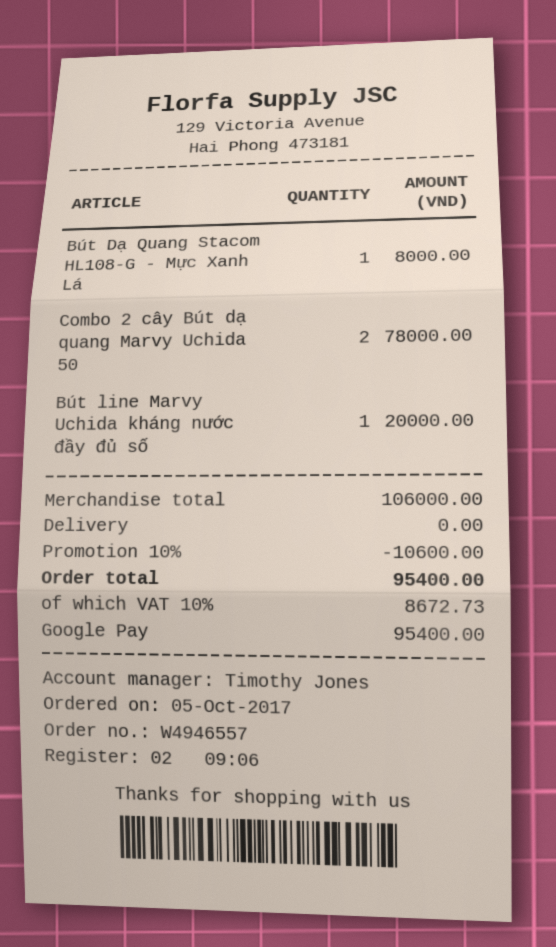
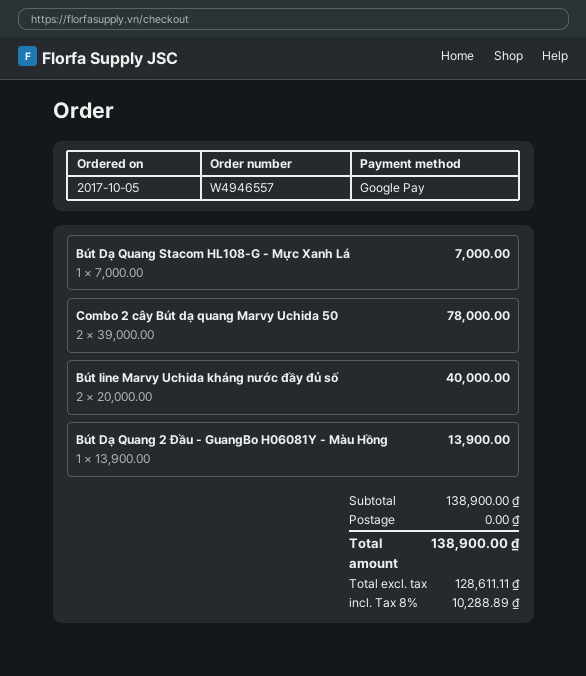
Bút Dạ Quang Stacom HL108-G - Mực Xanh Lá: 1 for 8000.00 -> 1 for 7000.00
Bút line Marvy Uchida kháng nước đầy đủ số: 1 for 20000.00 -> 2 for 40000.00
Bút Dạ Quang 2 Đầu - GuangBo H06081Y - Màu Hồng: none -> 1 for 13900.00
subtotal: 106000.00 -> 138900.00
discount: 10% = 10600.00 -> none
tax: 10% = 8672.73 -> 8% = 10288.89
total: 95400.00 -> 138900.00

